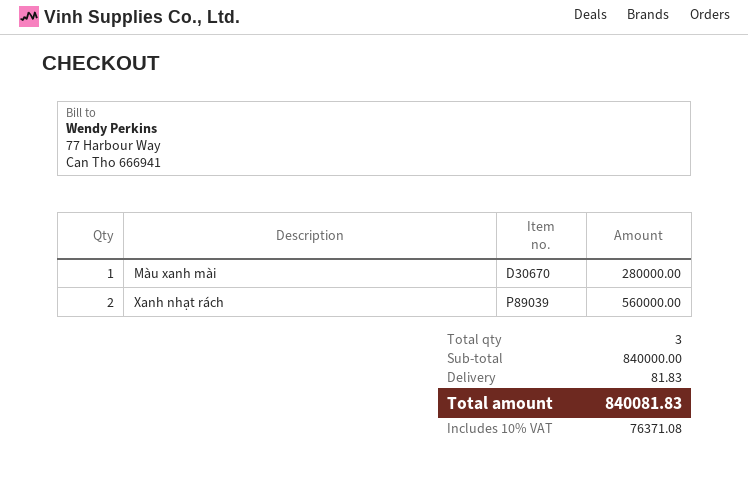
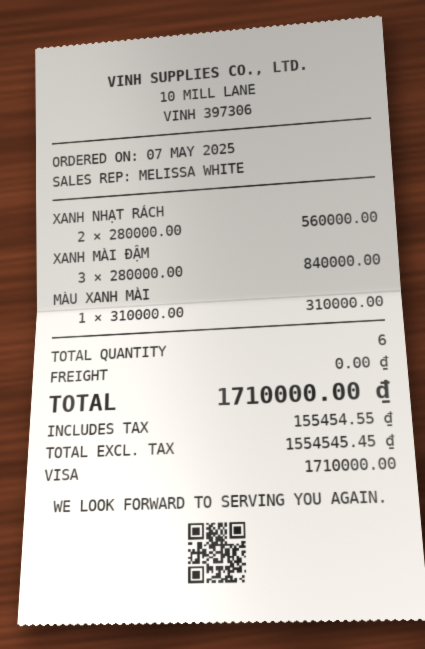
Màu xanh mài: 1 for 280000.00 -> 1 for 310000.00
XANH MÀI ĐẬM: none -> 3 for 840000.00
total quantity: 3 -> 6
shipping: 81.83 -> 0.00
tax: 76371.08 -> 155454.55
total: 840081.83 -> 1710000.00

